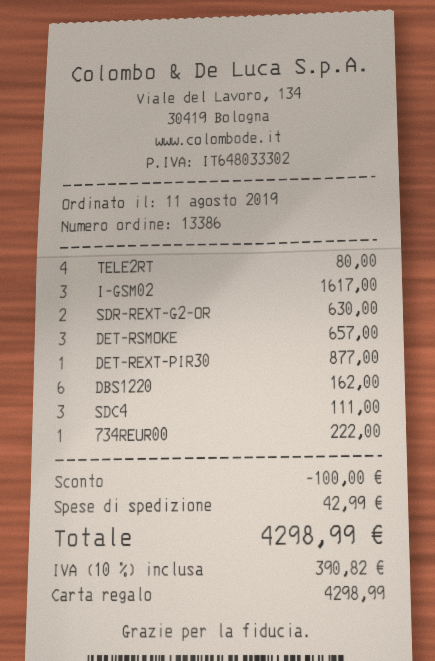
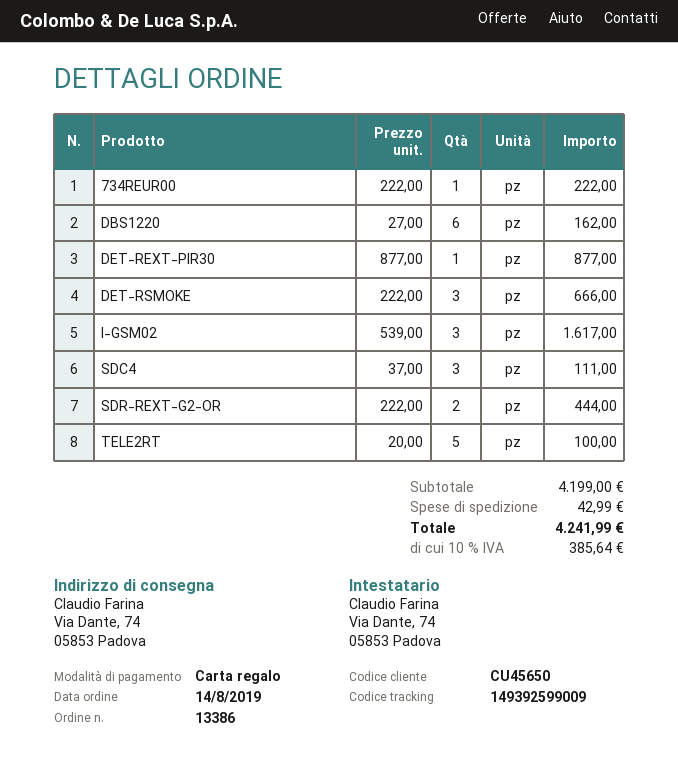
order date: 2019-08-11 -> 2019-08-14
TELE2RT: 4 for 80.00 -> 5 for 100.00
SDR-REXT-G2-OR: 2 for 630.00 -> 2 for 444.00
DET-RSMOKE: 3 for 657.00 -> 3 for 666.00
discount: 100.00 -> none
tax: 10% = 390.82 -> 10% = 385.64
total: 4298.99 -> 4241.99

